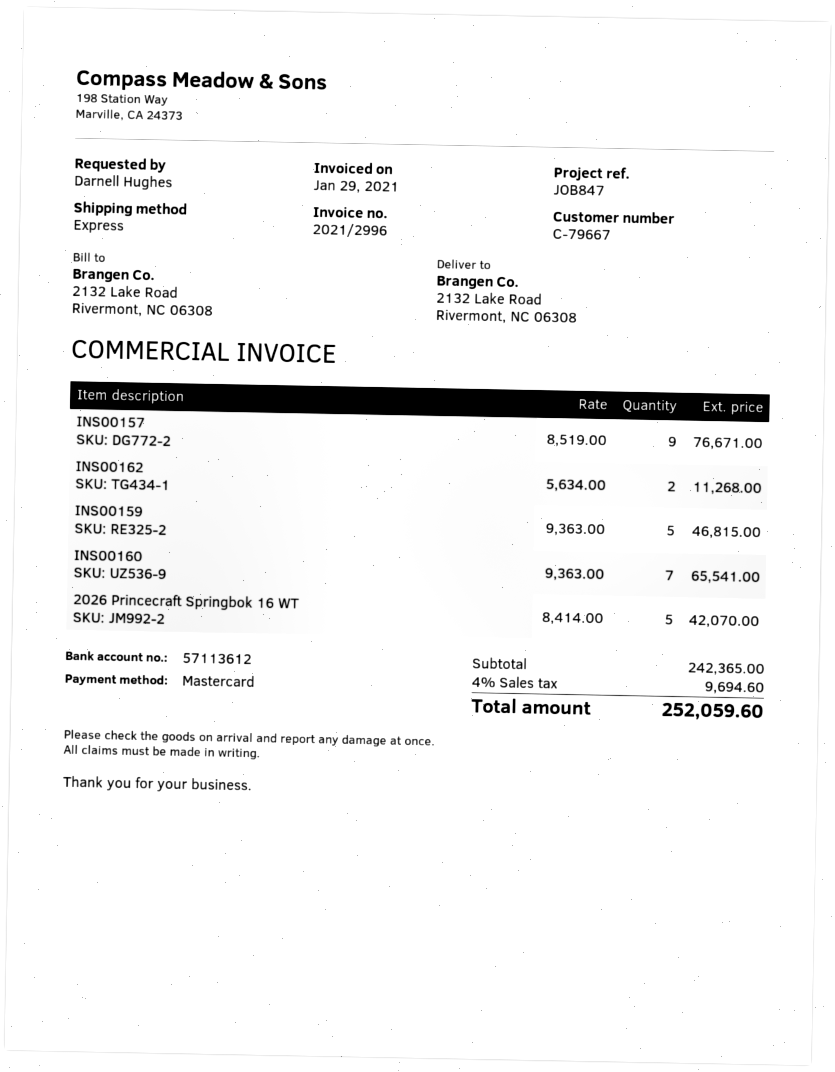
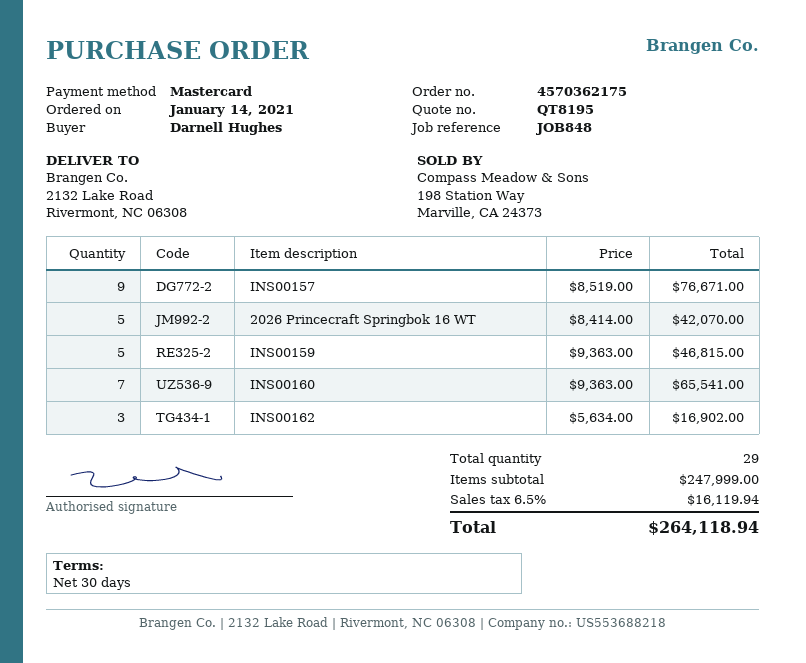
reference: JOB847 -> JOB848
INS00162: 2 x 5634.00 = 11268.00 -> 3 x 5634.00 = 16902.00
subtotal: 242365.00 -> 247999.00
tax: 4% = 9694.60 -> 6.5% = 16119.94
total: 252059.60 -> 264118.94

